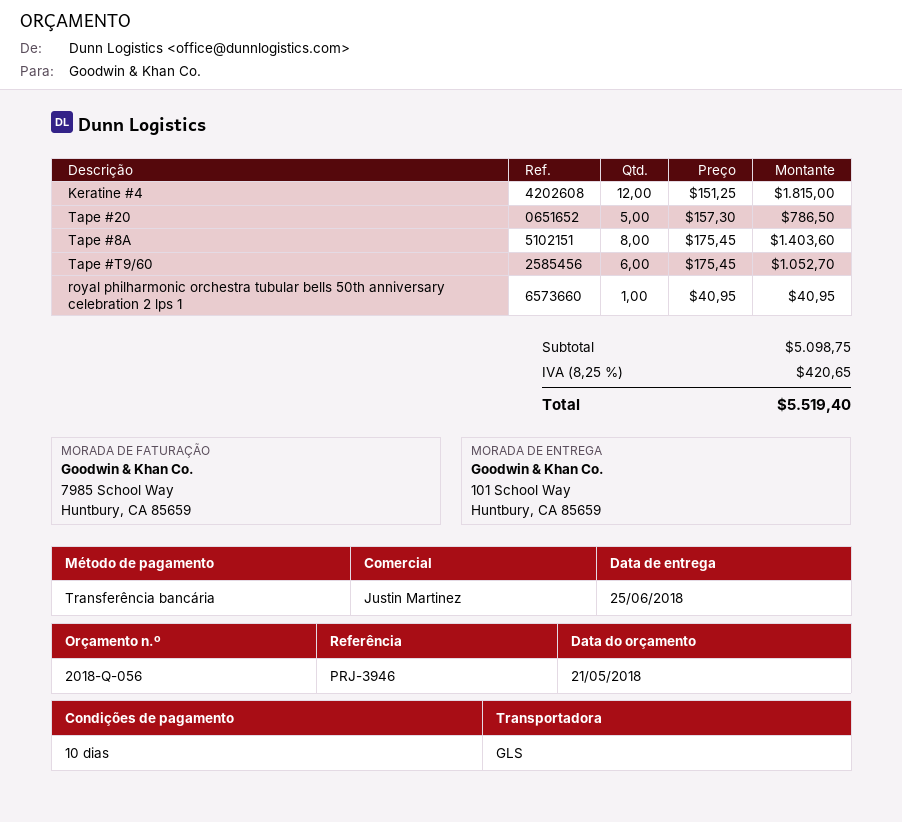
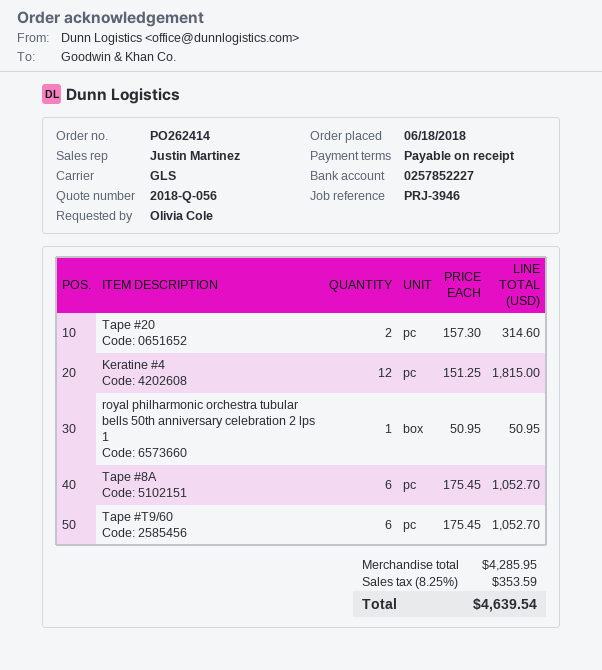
payment terms: 10 days -> on receipt
Tape #20: 5 x 157.30 = 786.50 -> 2 x 157.30 = 314.60
Tape #8A: 8 x 175.45 = 1403.60 -> 6 x 175.45 = 1052.70
royal philharmonic orchestra tubular bells 50th anniversary celebration 2 lps 1: 1 x 40.95 = 40.95 -> 1 x 50.95 = 50.95
subtotal: 5098.75 -> 4285.95
tax: 8.25% = 420.65 -> 8.25% = 353.59
total: 5519.40 -> 4639.54

